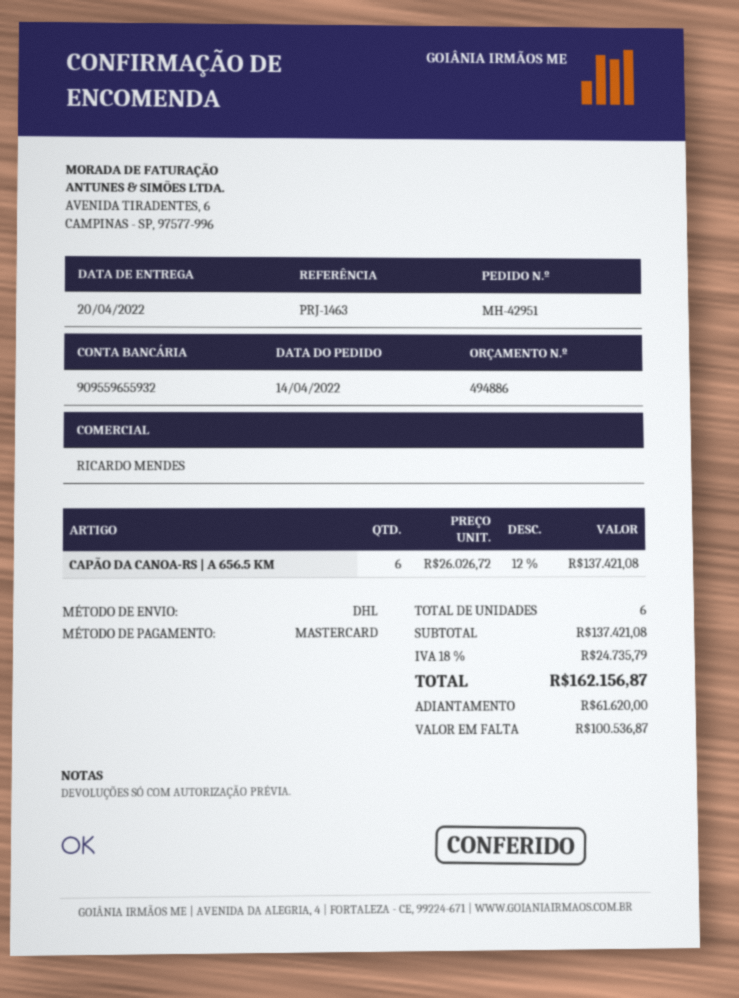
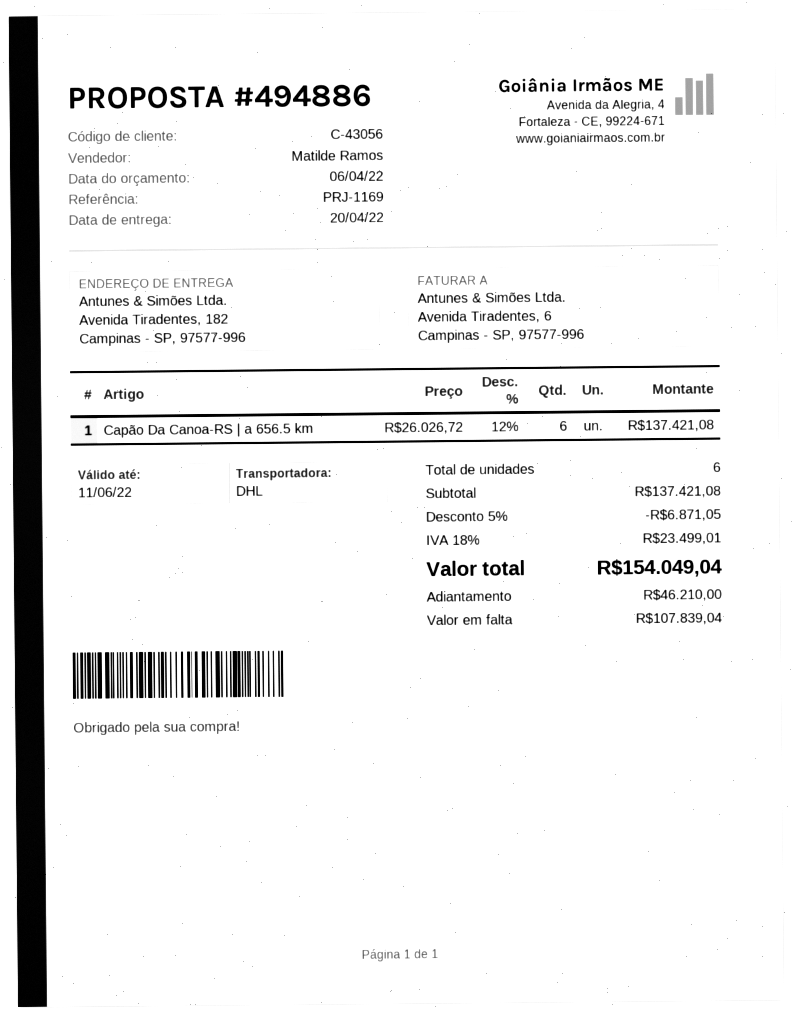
reference: PRJ-1463 -> PRJ-1169
sales rep: RICARDO MENDES -> Matilde Ramos
discount: none -> 5% = 6871.05
tax: 18% = 24735.79 -> 18% = 23499.01
total: 162156.87 -> 154049.04
deposit: 61620.00 -> 46210.00
balance: 100536.87 -> 107839.04

